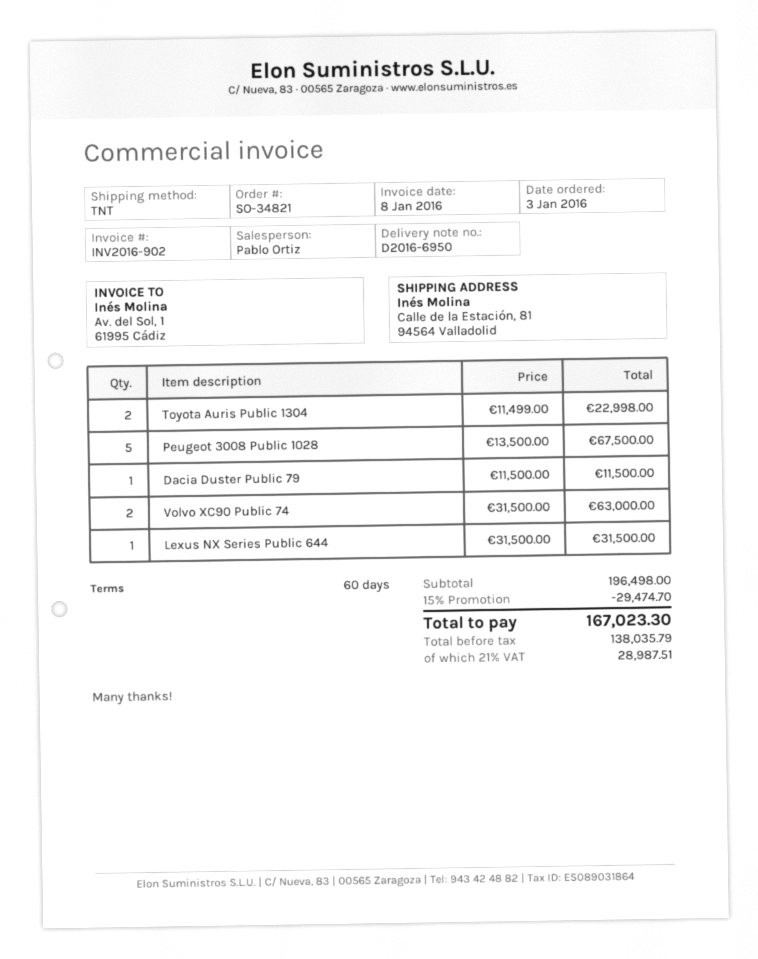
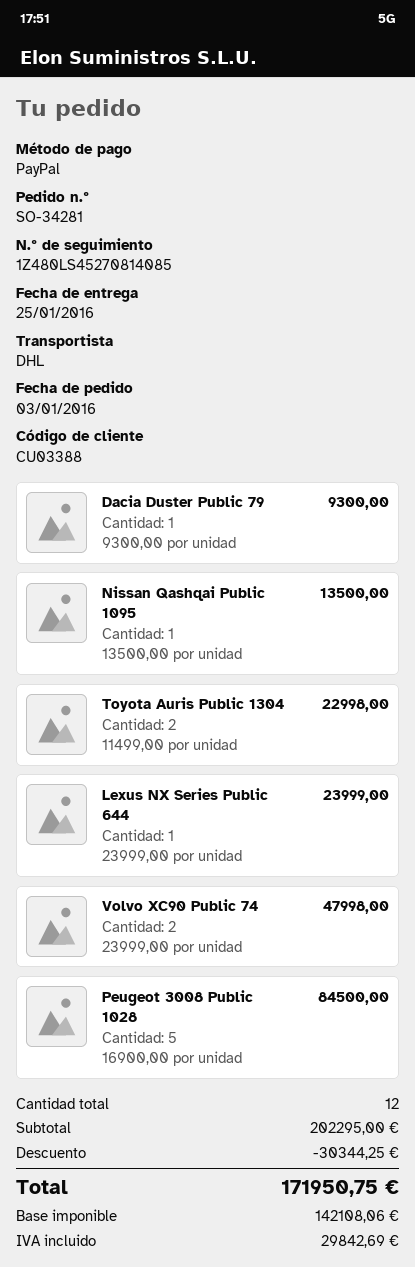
order number: SO-34821 -> SO-34281
shipping method: TNT -> DHL
Peugeot 3008 Public 1028: 5 x 13500.00 = 67500.00 -> 5 x 16900.00 = 84500.00
Dacia Duster Public 79: 1 x 11500.00 = 11500.00 -> 1 x 9300.00 = 9300.00
Volvo XC90 Public 74: 2 x 31500.00 = 63000.00 -> 2 x 23999.00 = 47998.00
Lexus NX Series Public 644: 1 x 31500.00 = 31500.00 -> 1 x 23999.00 = 23999.00
Nissan Qashqai Public 1095: none -> 1 x 13500.00 = 13500.00
subtotal: 196498.00 -> 202295.00
discount: 29474.70 -> 30344.25
net: 138035.79 -> 142108.06
tax: 28987.51 -> 29842.69
total: 167023.30 -> 171950.75

